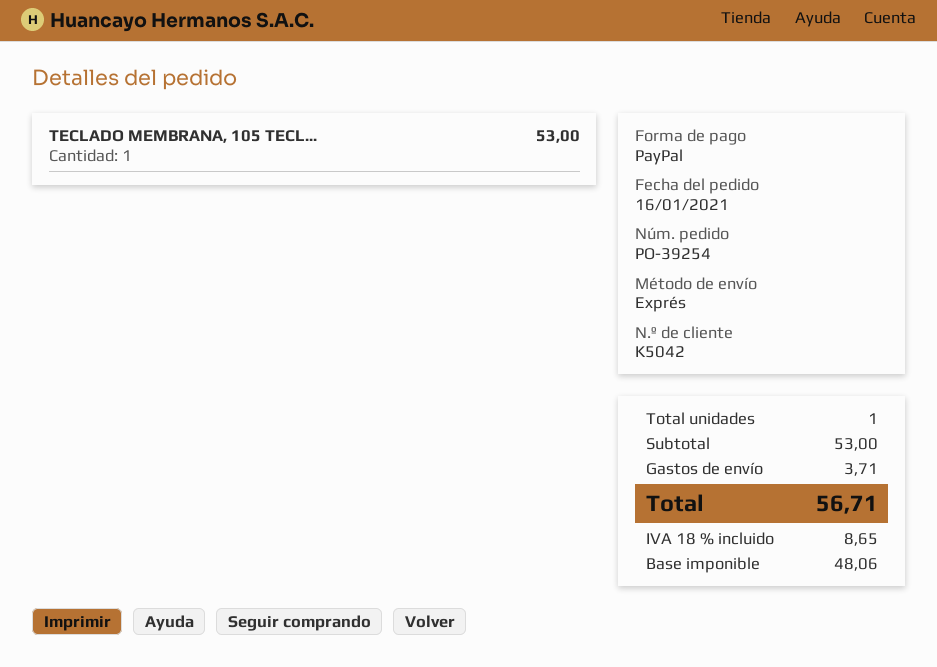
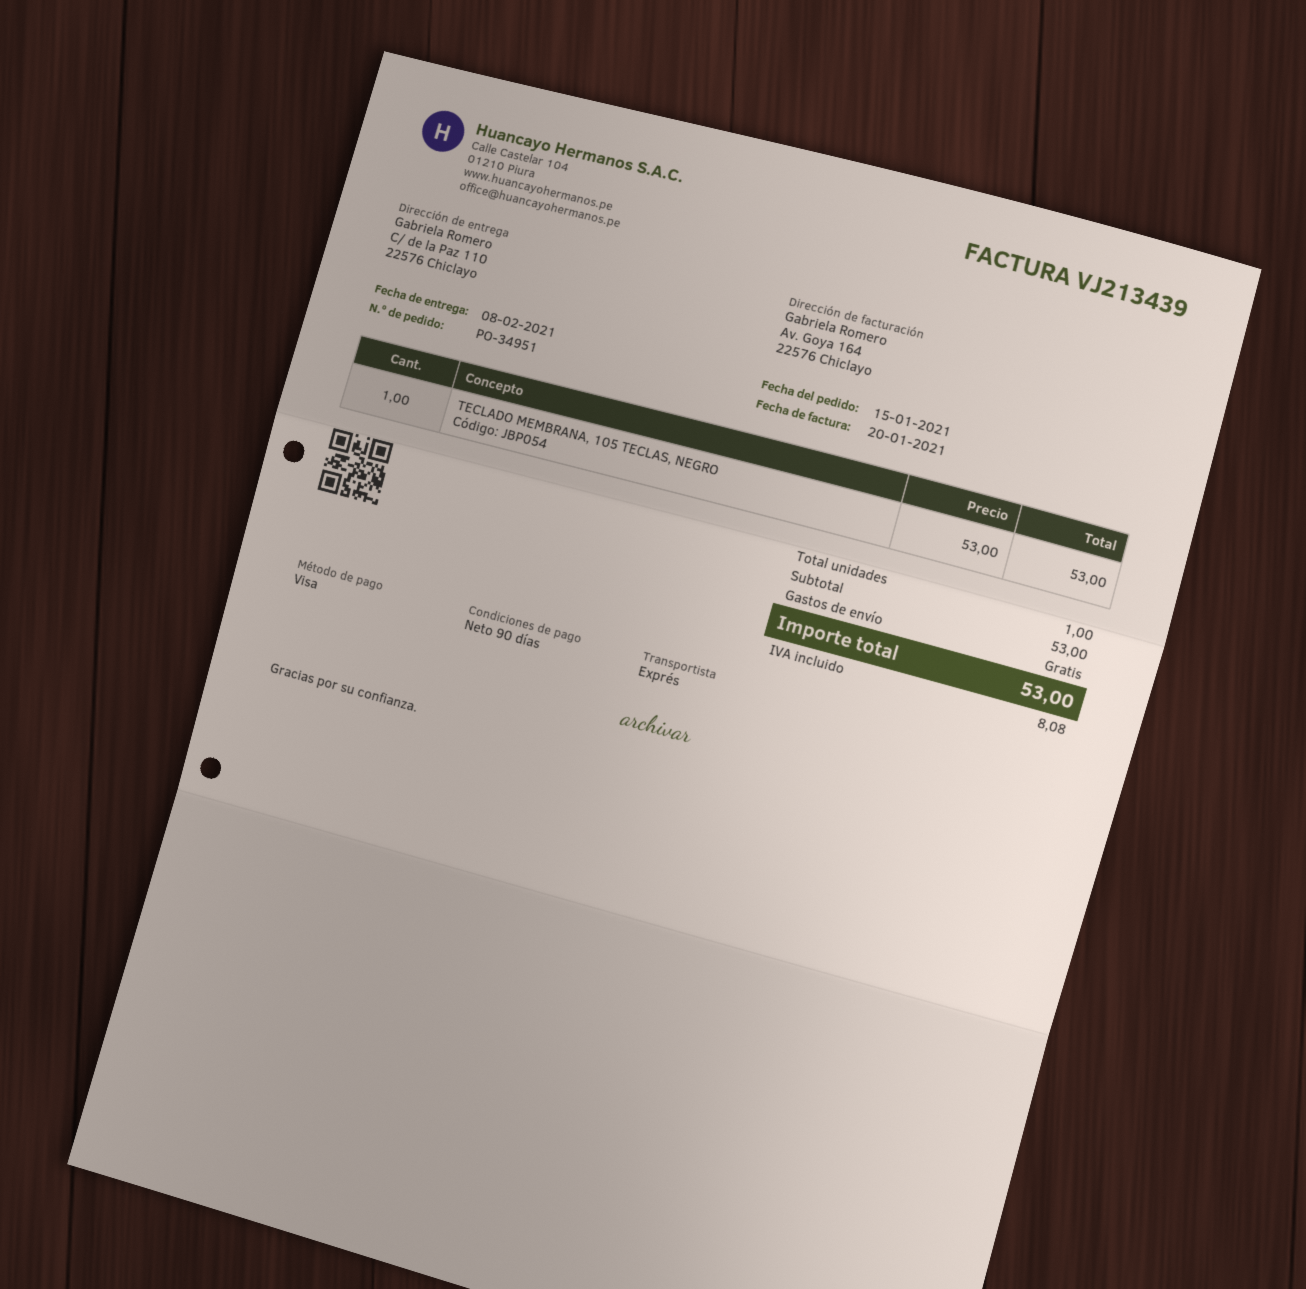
order number: PO-39254 -> PO-34951
order date: 2021-01-16 -> 2021-01-15
payment method: PayPal -> Visa
shipping: 3.71 -> 0.00
tax: 8.65 -> 8.08
total: 56.71 -> 53.00

